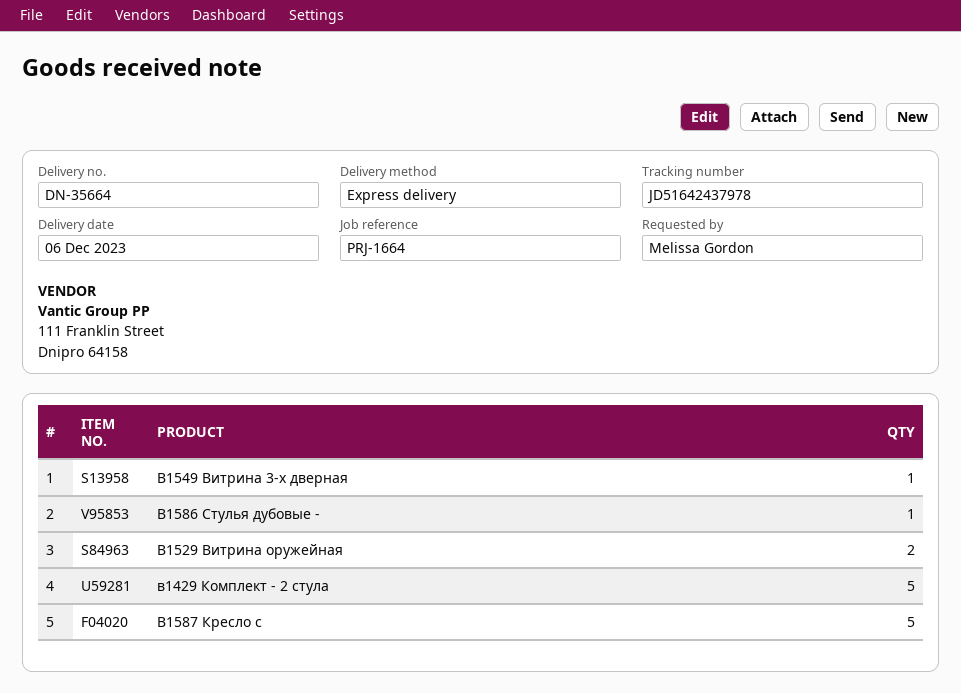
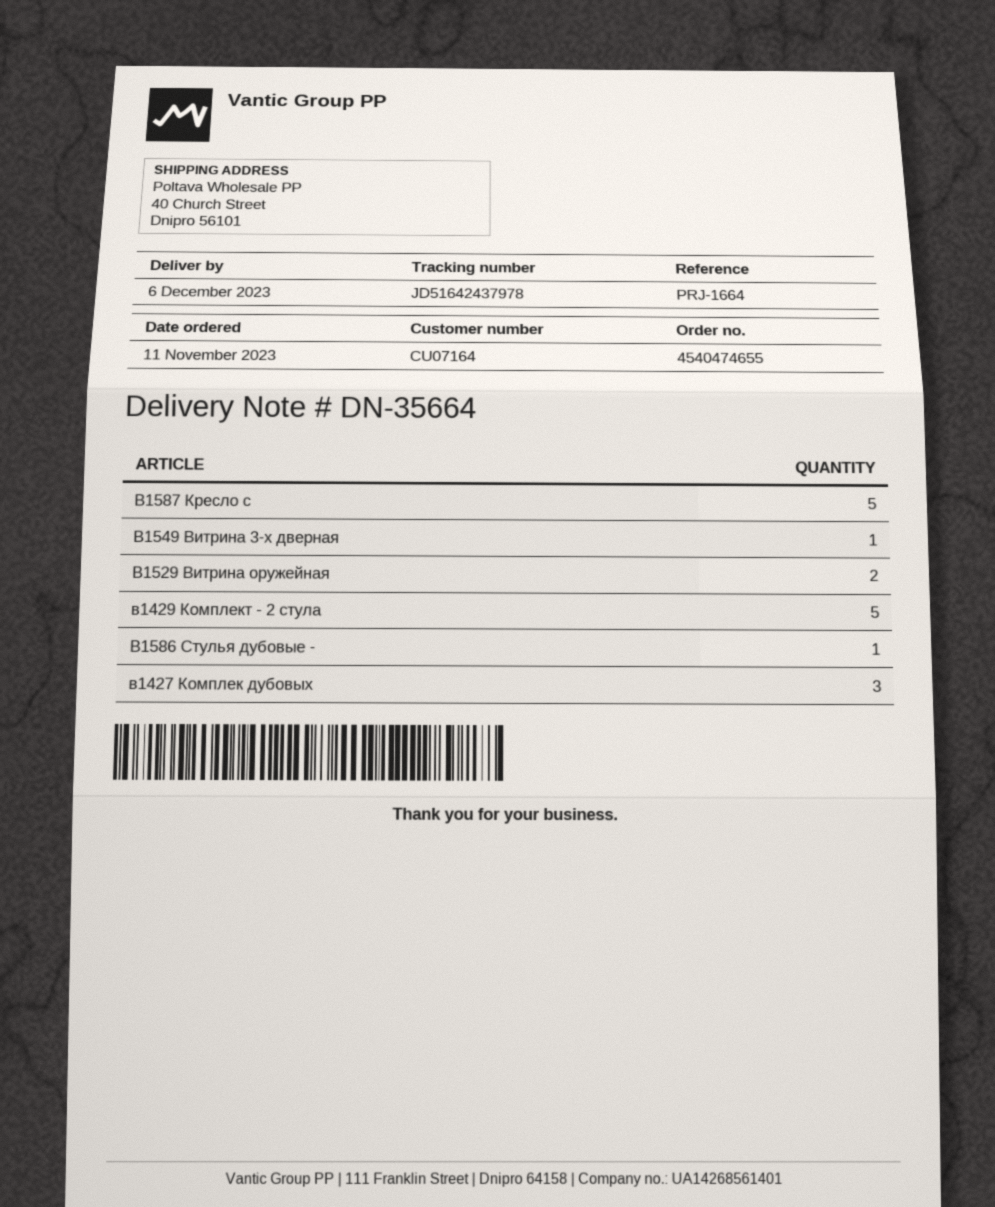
в1427 Комплек дубовых: none -> 3

